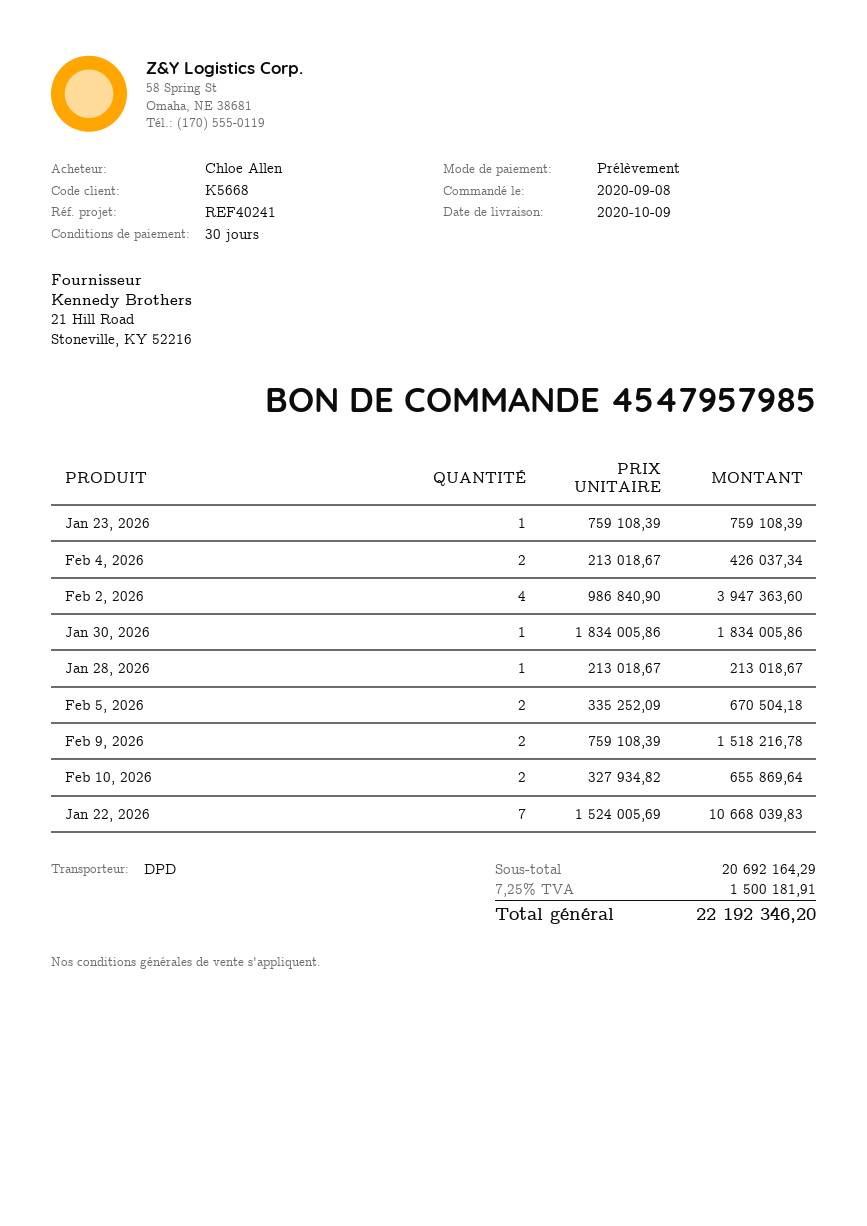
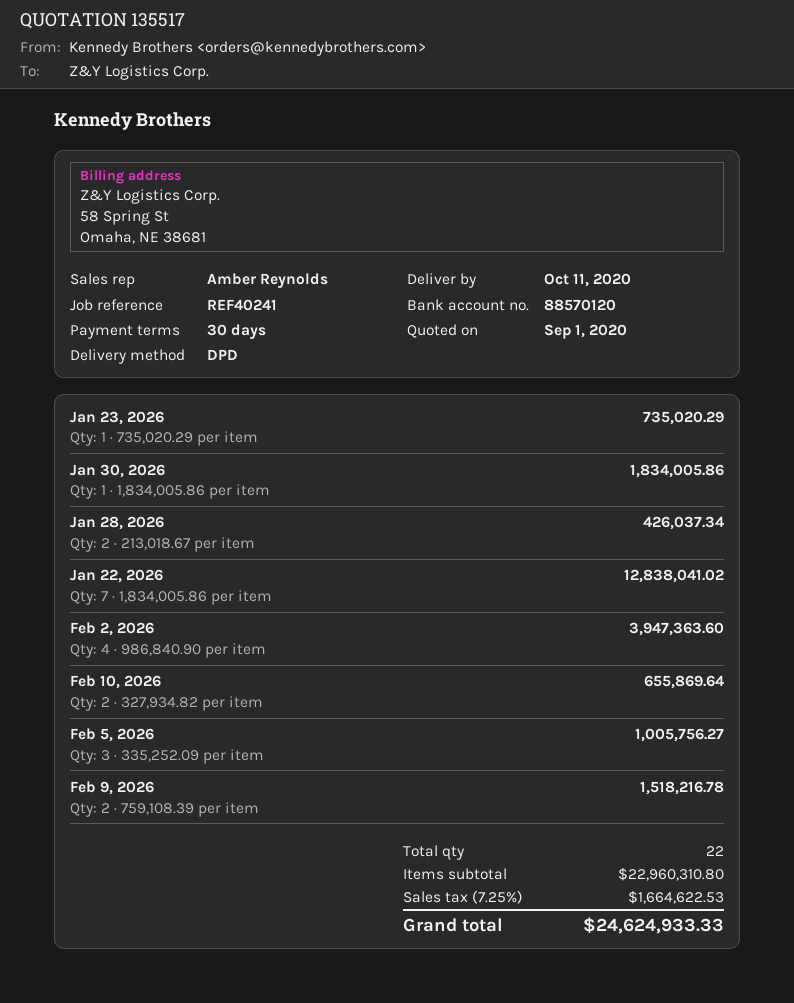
delivery date: 2020-10-09 -> 2020-10-11
Jan 23, 2026: 1 x 759108.39 = 759108.39 -> 1 x 735020.29 = 735020.29
Feb 4, 2026: 2 x 213018.67 = 426037.34 -> none
Jan 28, 2026: 1 x 213018.67 = 213018.67 -> 2 x 213018.67 = 426037.34
Feb 5, 2026: 2 x 335252.09 = 670504.18 -> 3 x 335252.09 = 1005756.27
Jan 22, 2026: 7 x 1524005.69 = 10668039.83 -> 7 x 1834005.86 = 12838041.02
subtotal: 20692164.29 -> 22960310.80
tax: 7.25% = 1500181.91 -> 7.25% = 1664622.53
total: 22192346.20 -> 24624933.33

